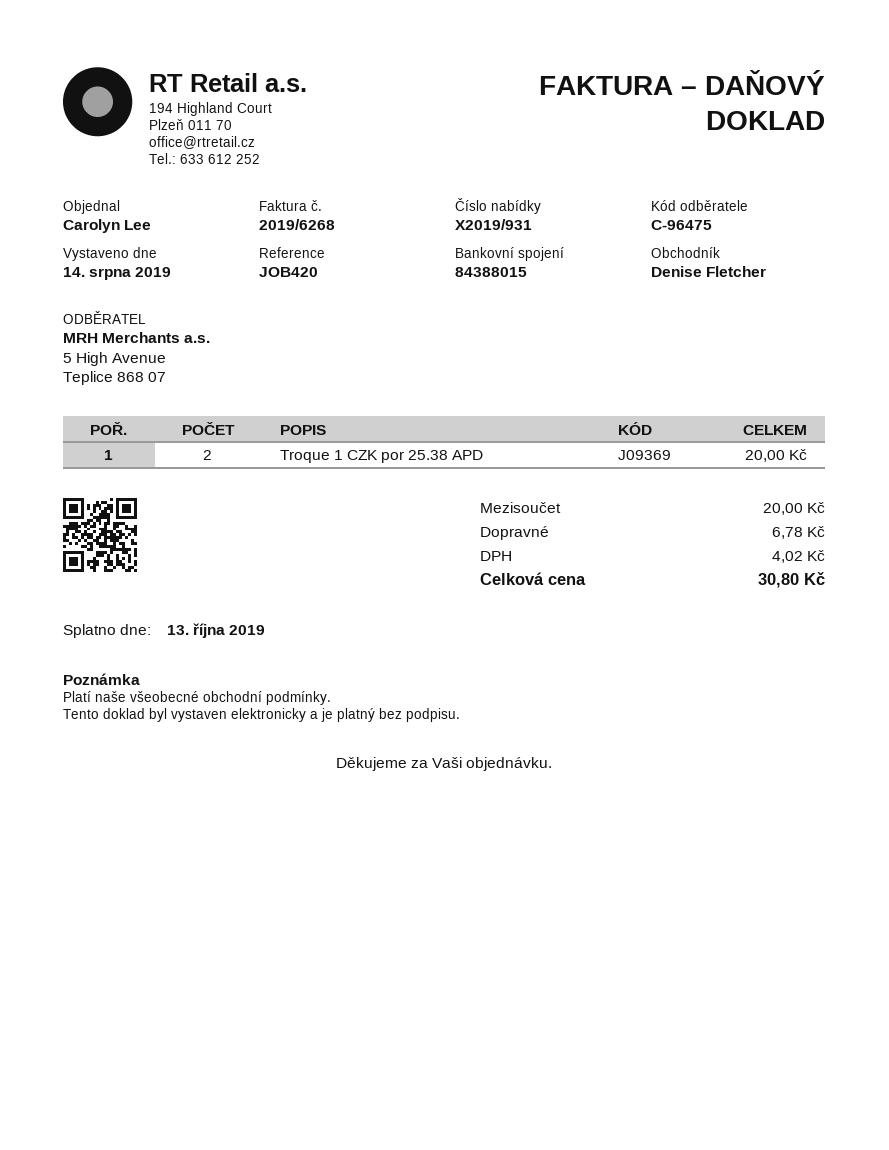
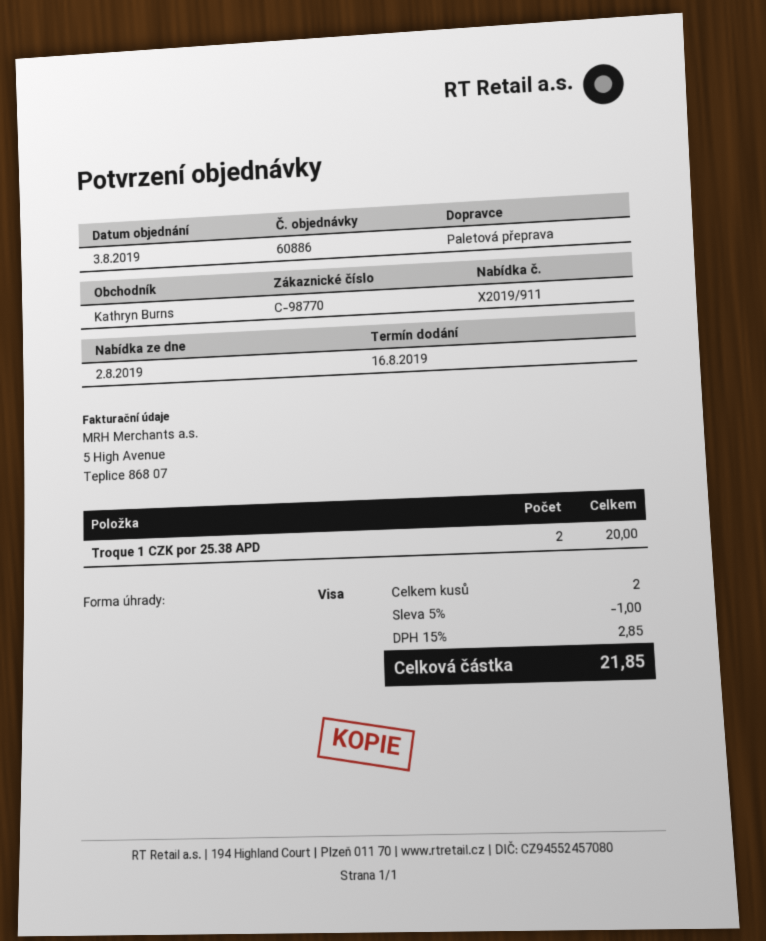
quote number: X2019/931 -> X2019/911
customer number: C-96475 -> C-98770
sales rep: Denise Fletcher -> Kathryn Burns
discount: none -> 5% = 1.00
shipping: 6.78 -> none
tax: 4.02 -> 2.85
total: 30.80 -> 21.85

